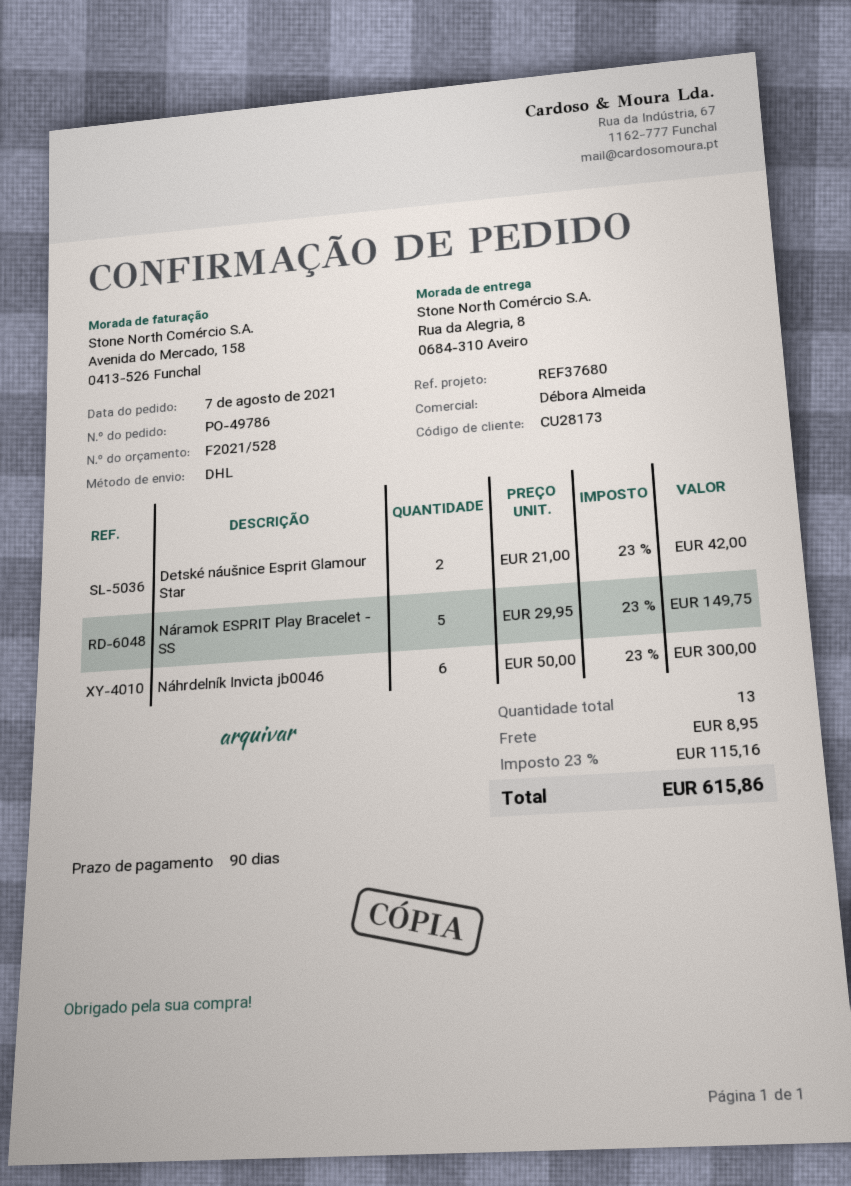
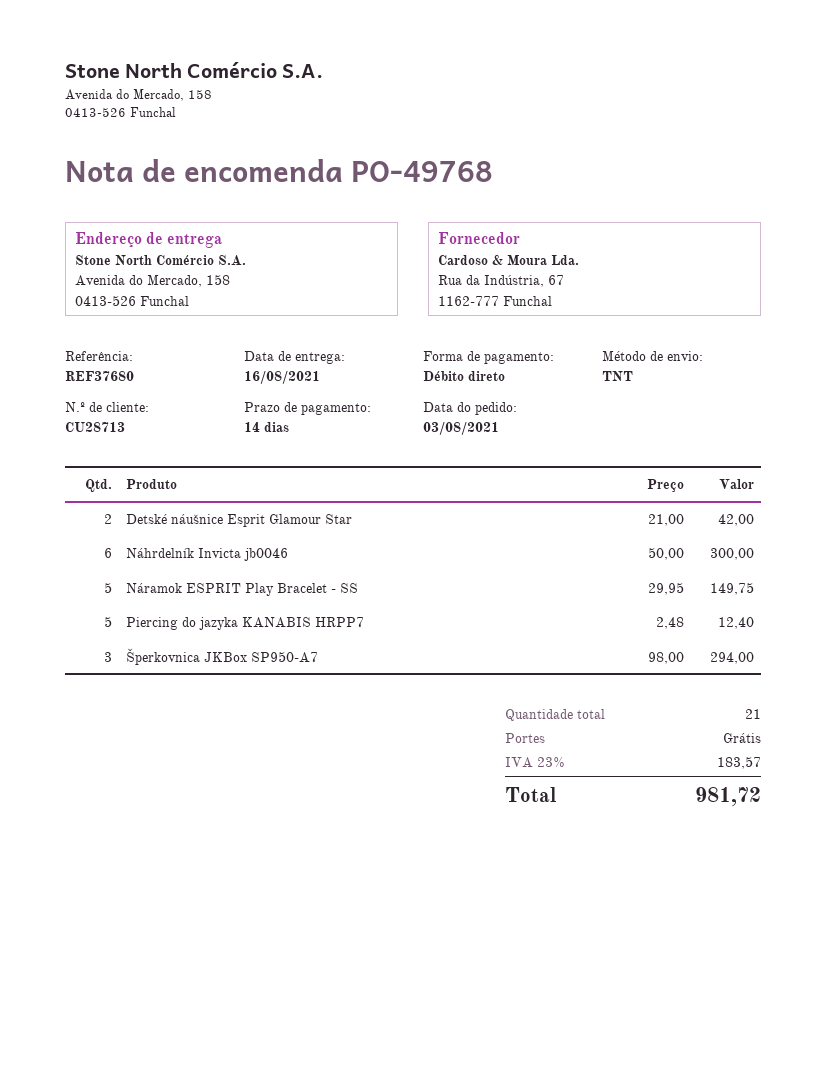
order number: PO-49786 -> PO-49768
order date: 2021-08-07 -> 2021-08-03
payment terms: 90 days -> 14 days
customer number: CU28173 -> CU28713
shipping method: DHL -> TNT
ship to: Rua da Alegria, 8, 0684-310 Aveiro -> Avenida do Mercado, 158, 0413-526 Funchal
Piercing do jazyka KANABIS HRPP7: none -> 5 x 2.48 = 12.40
Šperkovnica JKBox SP950-A7: none -> 3 x 98.00 = 294.00
total quantity: 13 -> 21
shipping: 8.95 -> 0.00
tax: 23% = 115.16 -> 23% = 183.57
total: 615.86 -> 981.72

